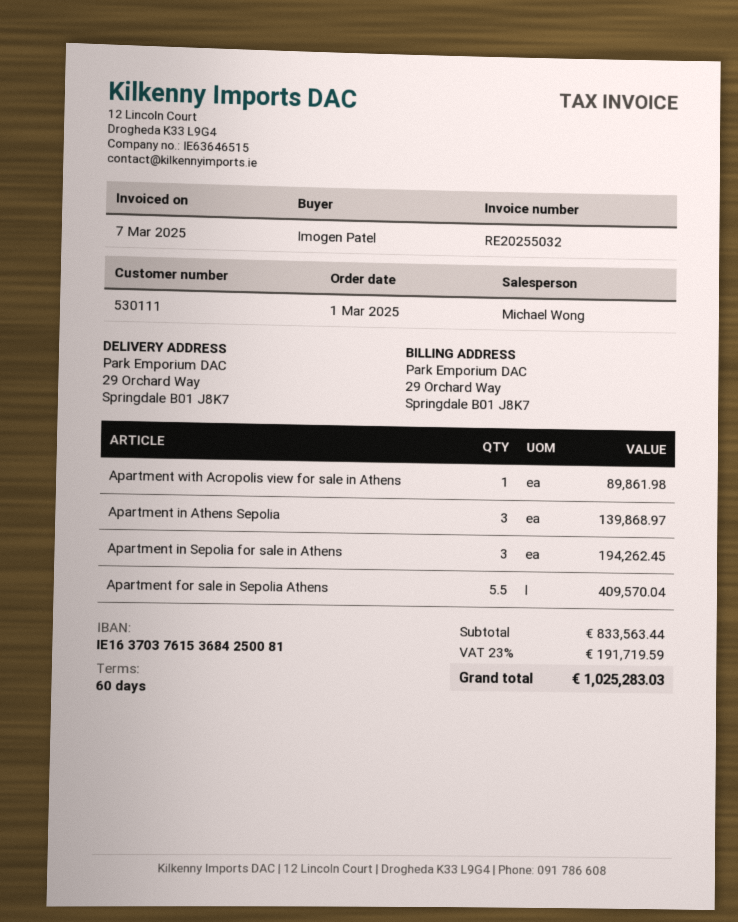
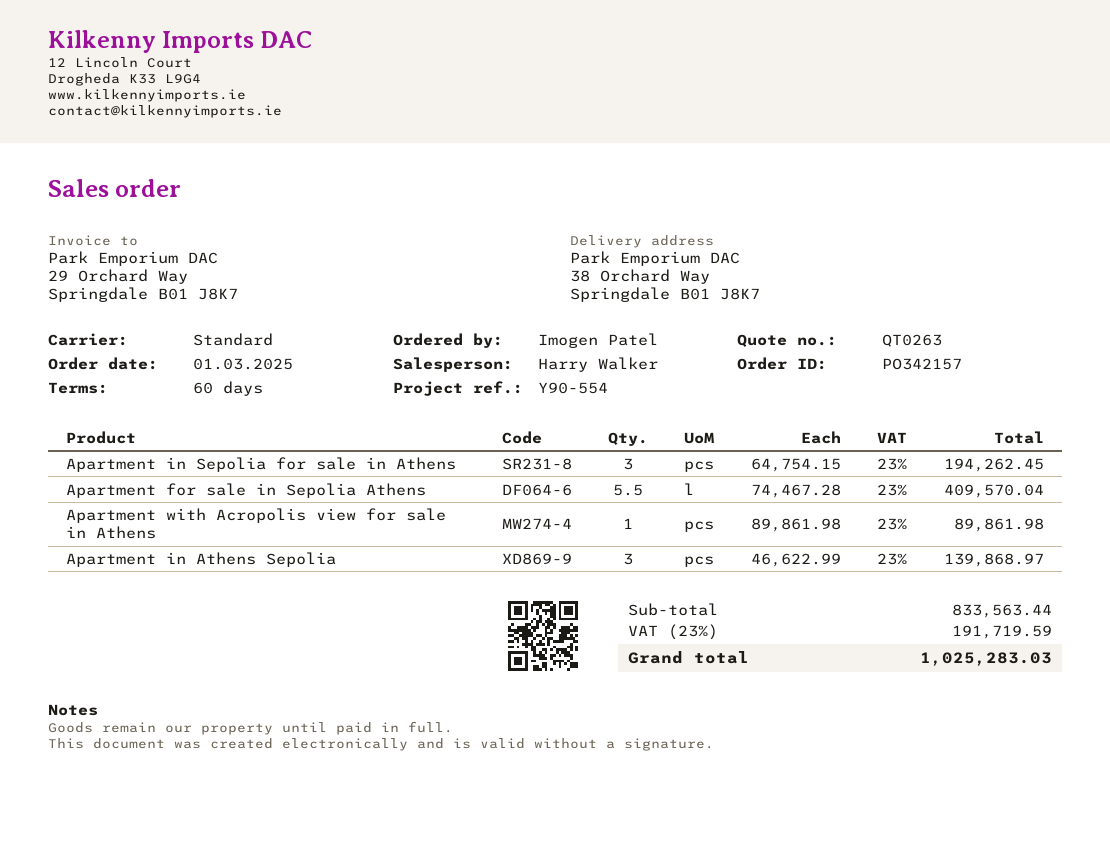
sales rep: Michael Wong -> Harry Walker
ship to: 29 Orchard Way, Springdale B01 J8K7 -> 38 Orchard Way, Springdale B01 J8K7

